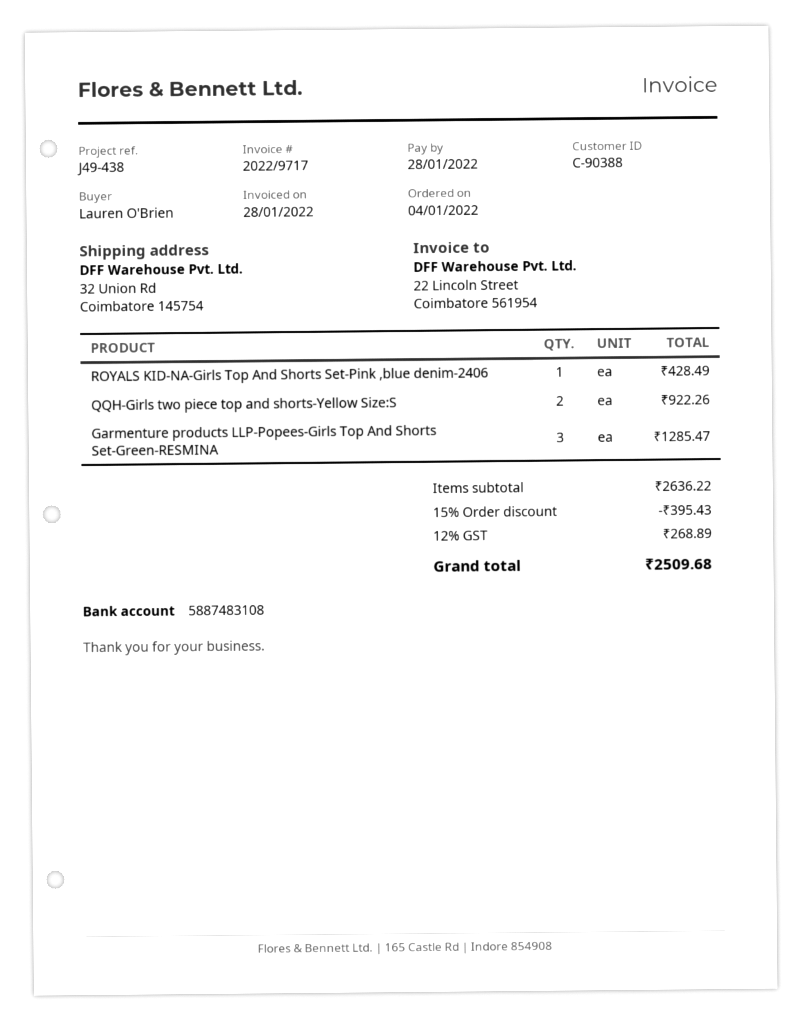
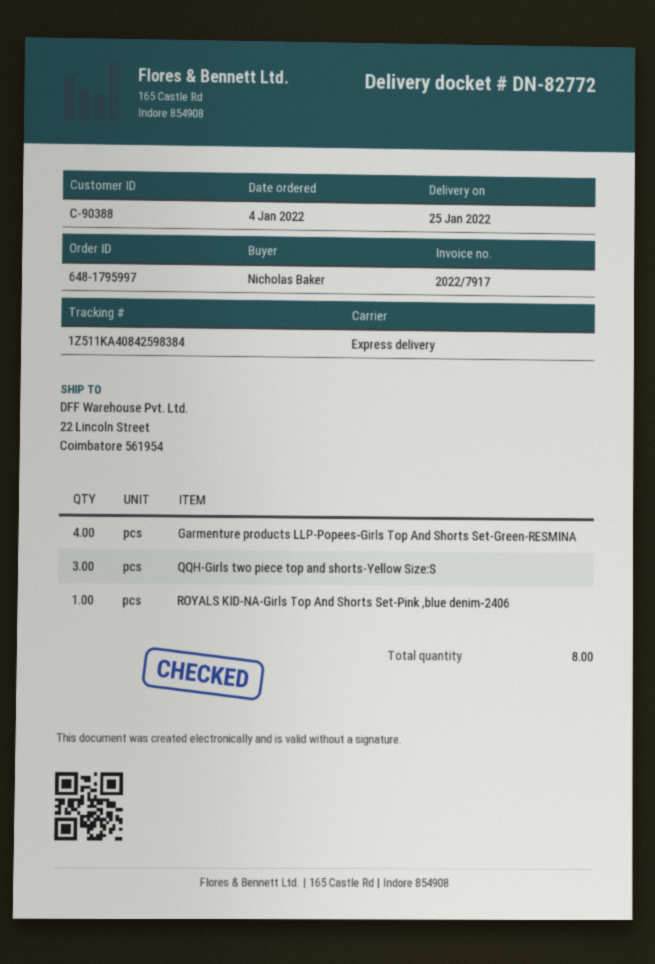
invoice number: 2022/9717 -> 2022/7917
ordered by: Lauren O'Brien -> Nicholas Baker
ship to: 32 Union Rd, Coimbatore 145754 -> 22 Lincoln Street, Coimbatore 561954
QQH-Girls two piece top and shorts-Yellow Size:S: 2 -> 3
Garmenture products LLP-Popees-Girls Top And Shorts Set-Green-RESMINA: 3 -> 4

